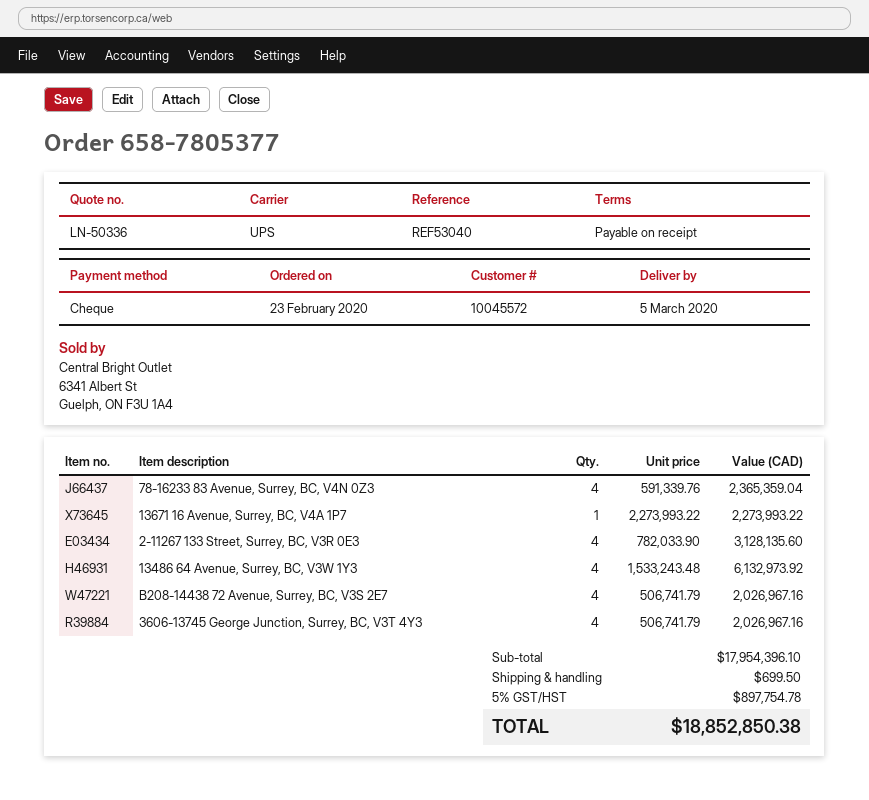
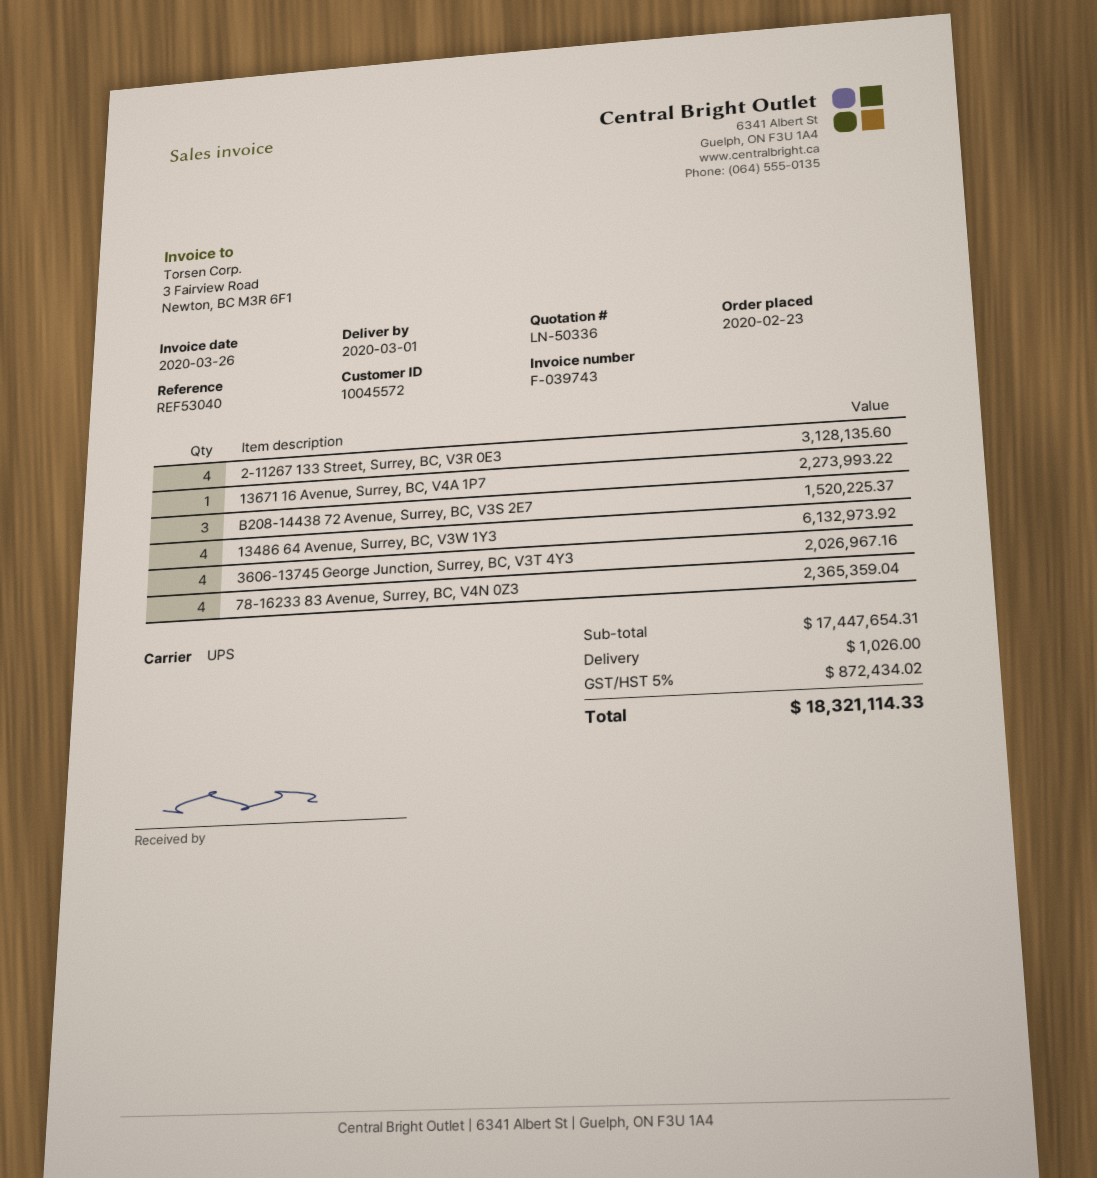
delivery date: 2020-03-05 -> 2020-03-01
B208-14438 72 Avenue, Surrey, BC, V3S 2E7: 4 for 2026967.16 -> 3 for 1520225.37
subtotal: 17954396.10 -> 17447654.31
shipping: 699.50 -> 1026.00
tax: 5% = 897754.78 -> 5% = 872434.02
total: 18852850.38 -> 18321114.33

